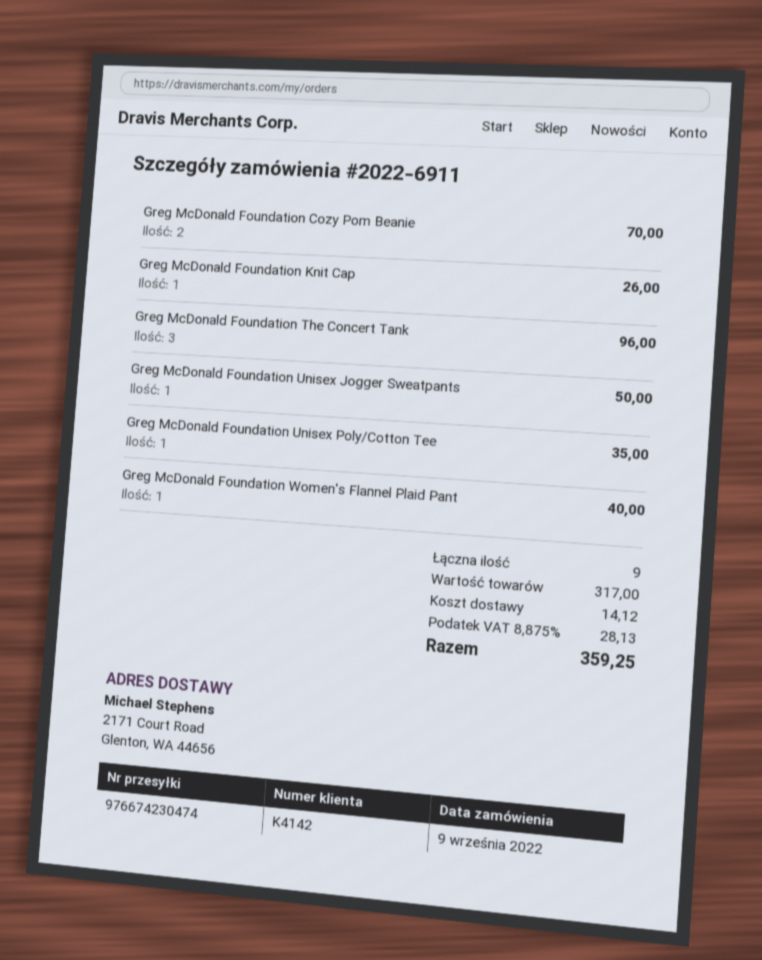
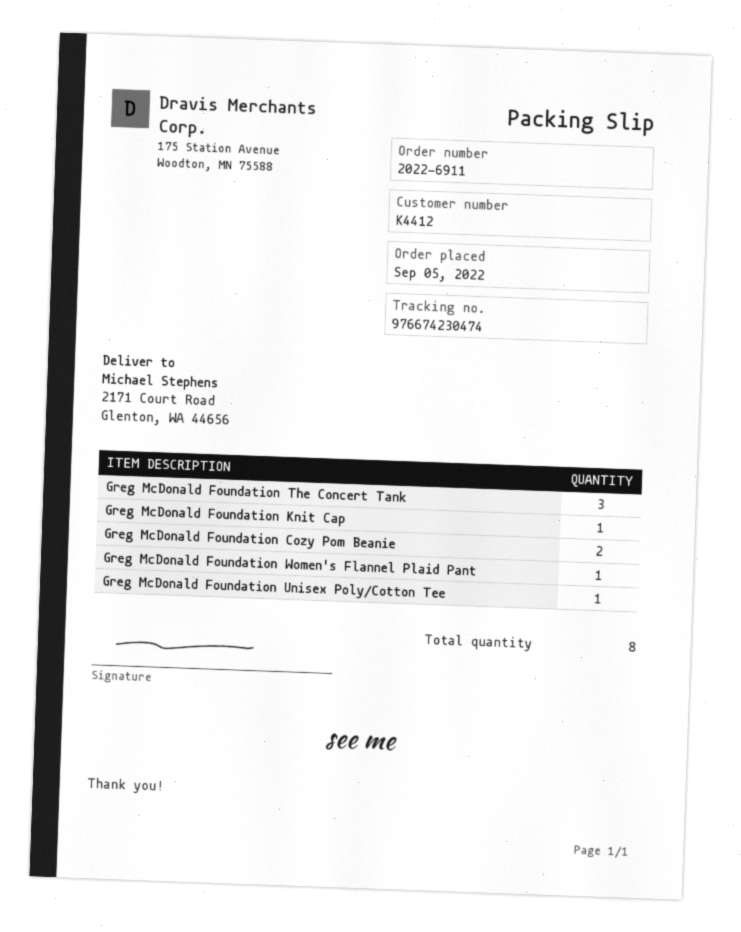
order date: 2022-09-09 -> 2022-09-05
customer number: K4142 -> K4412
Greg McDonald Foundation Unisex Jogger Sweatpants: 1 -> none
total quantity: 9 -> 8

